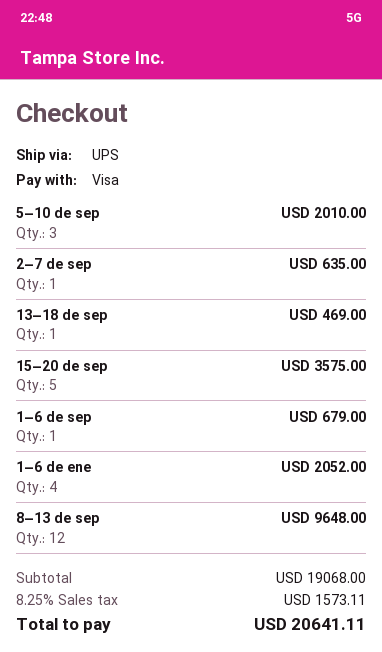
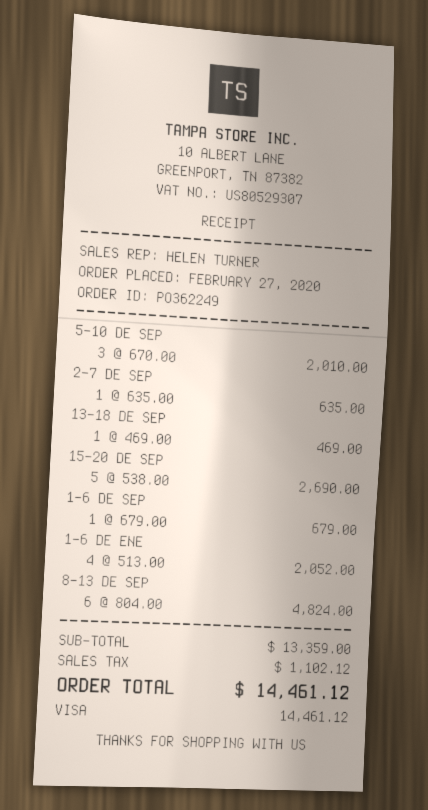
15–20 de sep: 5 for 3575.00 -> 5 for 2690.00
8–13 de sep: 12 for 9648.00 -> 6 for 4824.00
subtotal: 19068.00 -> 13359.00
tax: 1573.11 -> 1102.12
total: 20641.11 -> 14461.12

